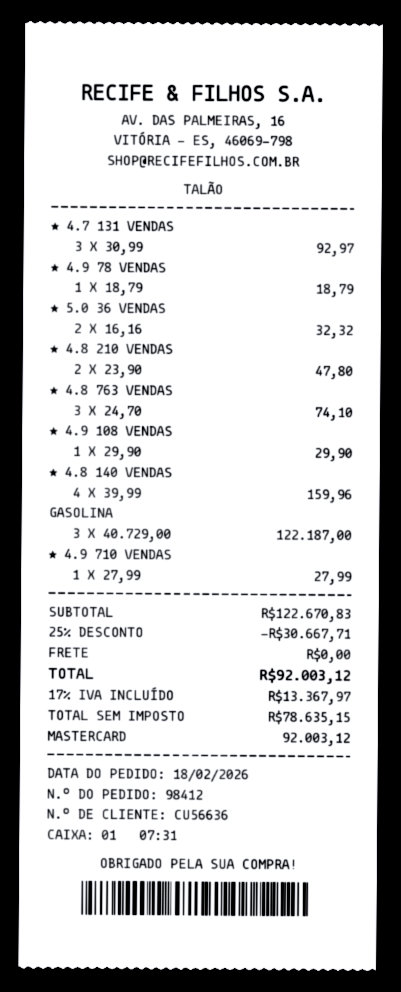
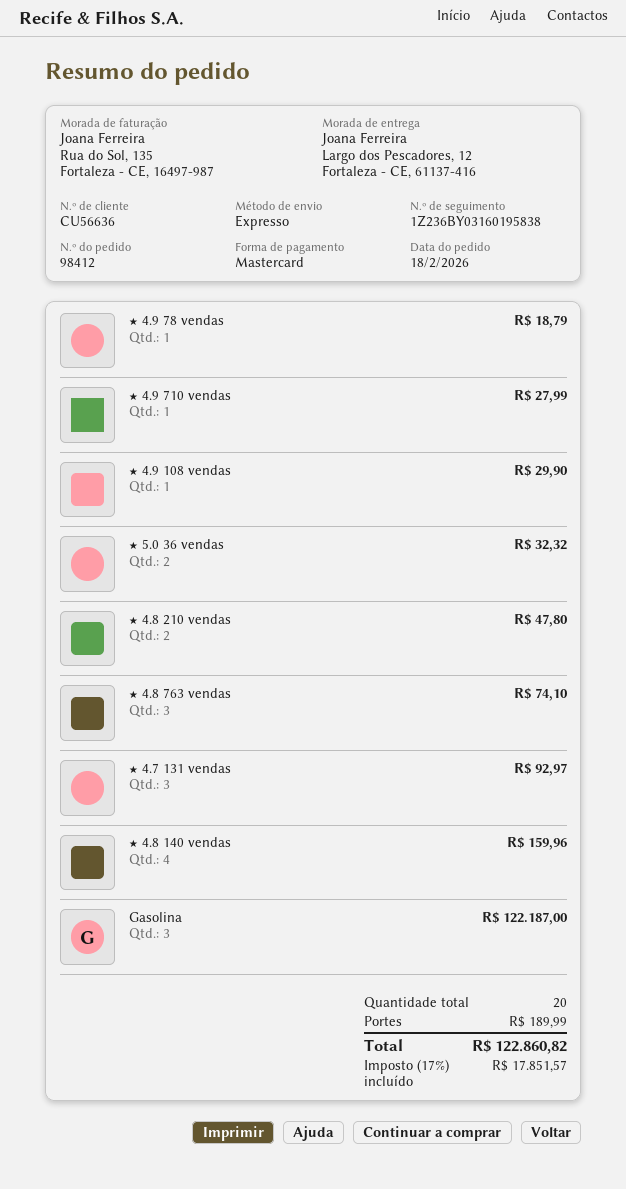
discount: 25% = 30667.71 -> none
shipping: 0.00 -> 189.99
tax: 17% = 13367.97 -> 17% = 17851.57
total: 92003.12 -> 122860.82

